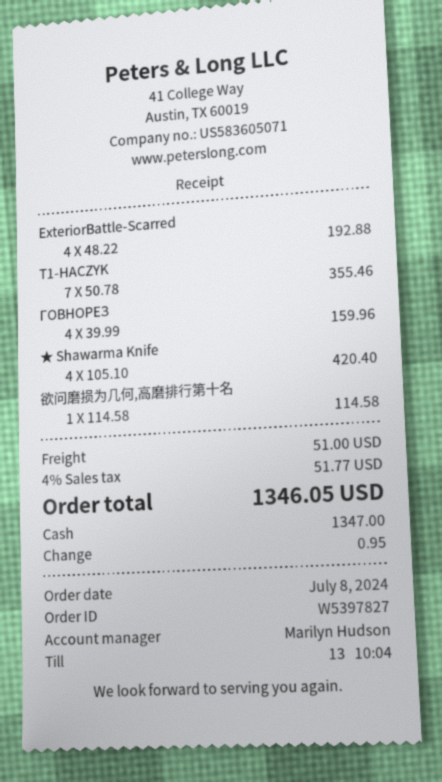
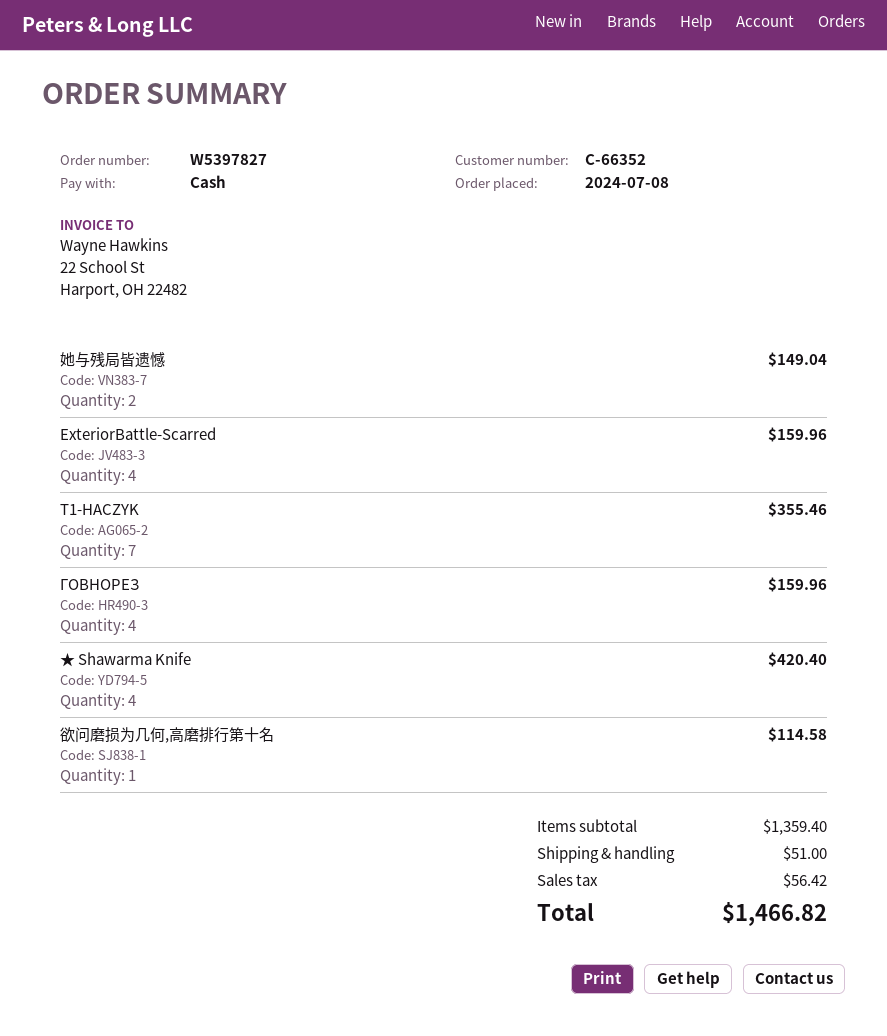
ExteriorBattle-Scarred: 4 for 192.88 -> 4 for 159.96
她与残局皆遗憾: none -> 2 for 149.04
tax: 51.77 -> 56.42
total: 1346.05 -> 1466.82

